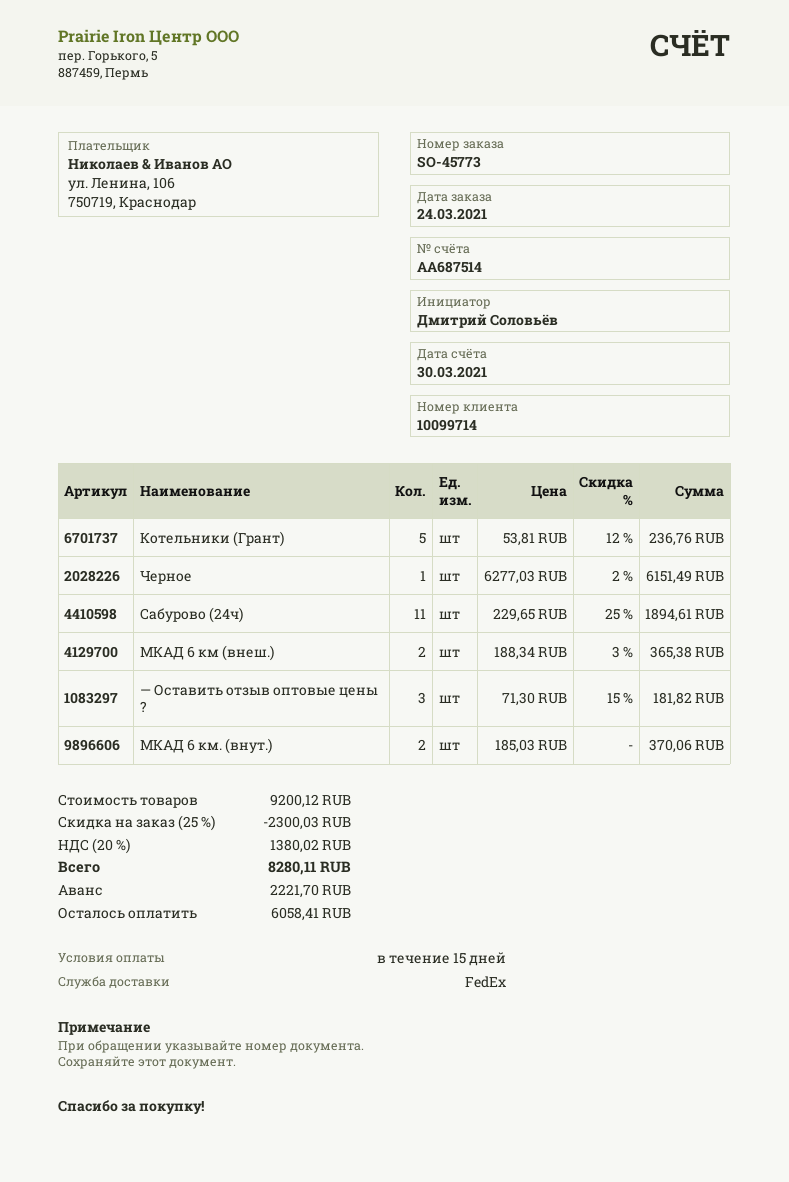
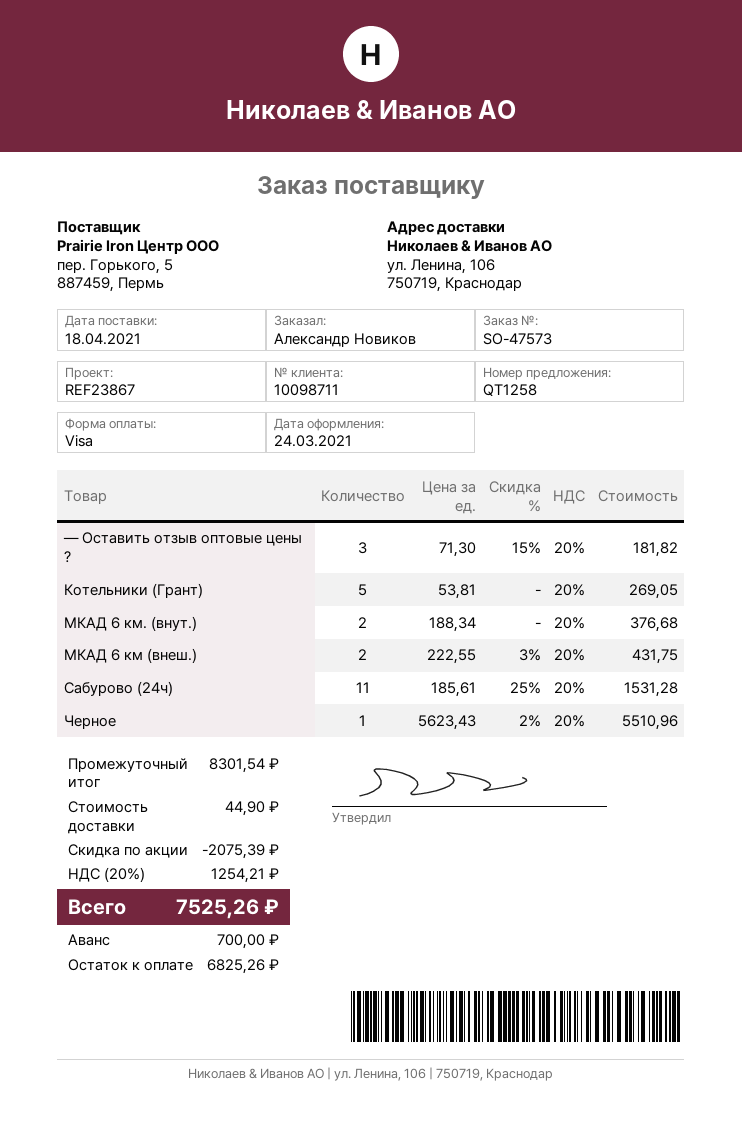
order number: SO-45773 -> SO-47573
customer number: 10099714 -> 10098711
ordered by: Дмитрий Соловьёв -> Александр Новиков
Котельники (Грант): 5 x 53.81 - 12% = 236.76 -> 5 x 53.81 = 269.05
Черное: 1 x 6277.03 - 2% = 6151.49 -> 1 x 5623.43 - 2% = 5510.96
Сабурово (24ч): 11 x 229.65 - 25% = 1894.61 -> 11 x 185.61 - 25% = 1531.28
МКАД 6 км (внеш.): 2 x 188.34 - 3% = 365.38 -> 2 x 222.55 - 3% = 431.75
МКАД 6 км. (внут.): 2 x 185.03 = 370.06 -> 2 x 188.34 = 376.68
subtotal: 9200.12 -> 8301.54
discount: 2300.03 -> 2075.39
shipping: none -> 44.90
tax: 20% = 1380.02 -> 20% = 1254.21
total: 8280.11 -> 7525.26
deposit: 2221.70 -> 700.00
balance: 6058.41 -> 6825.26

